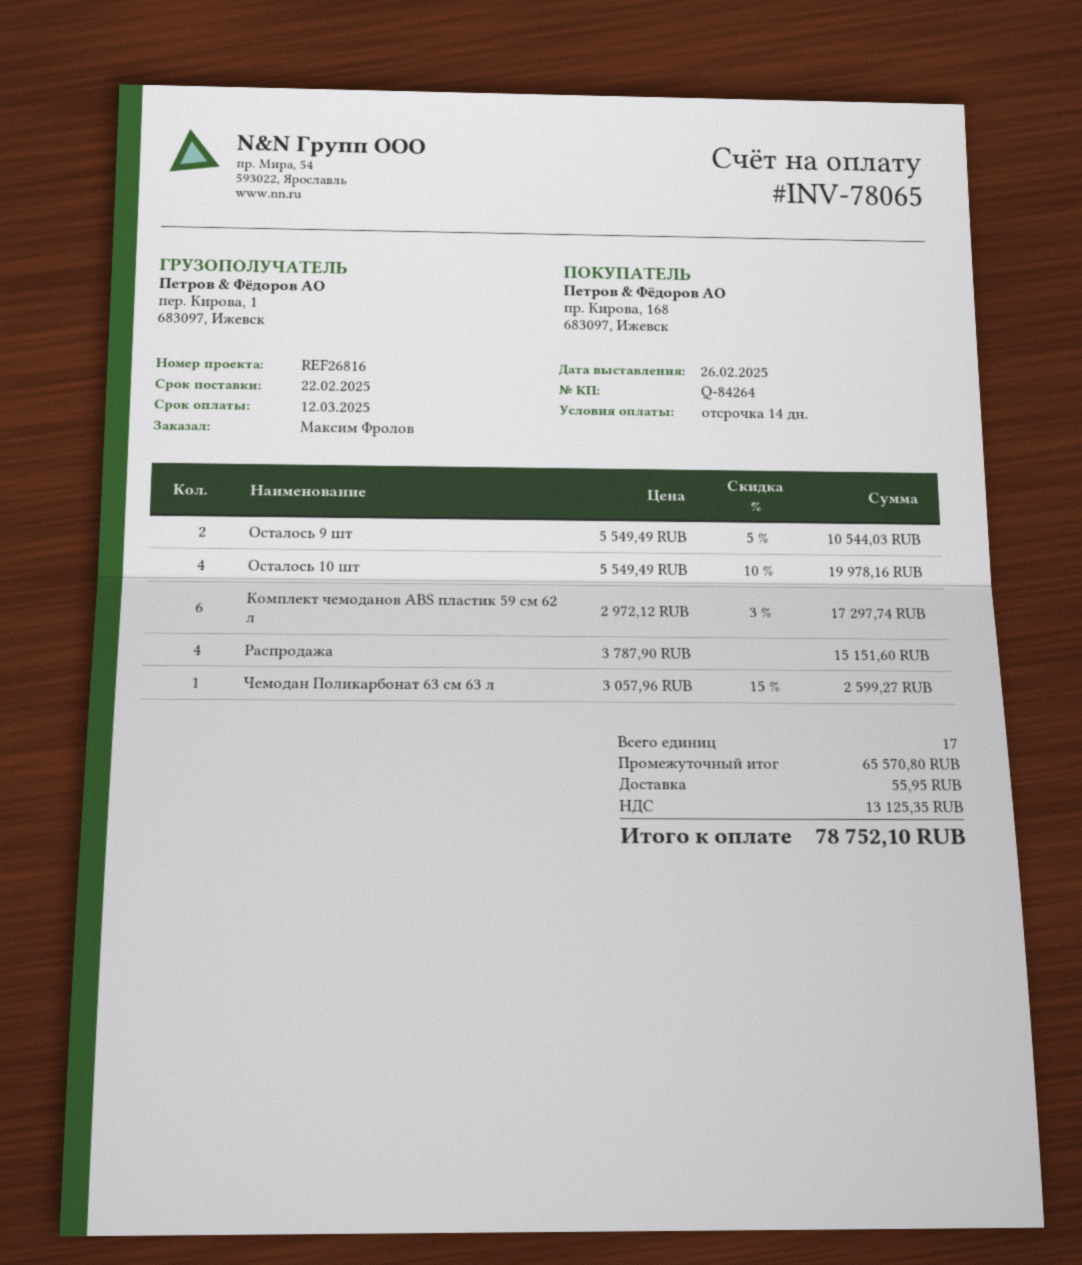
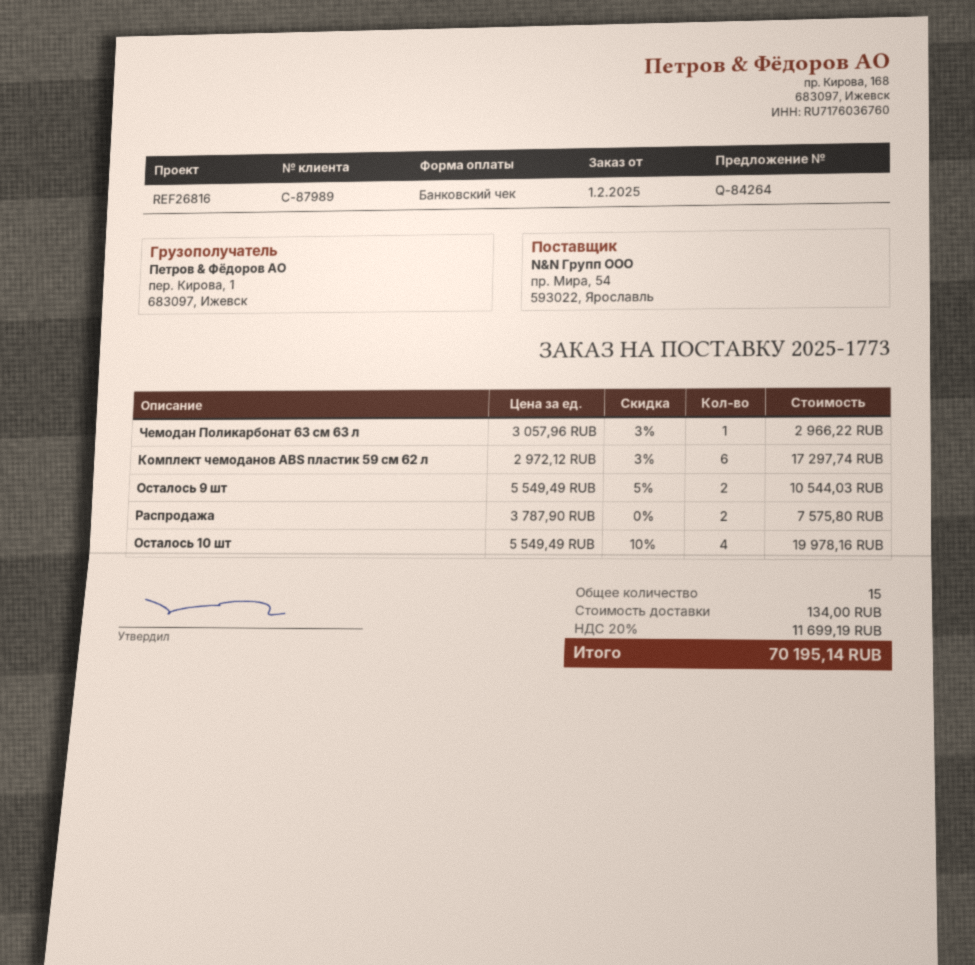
Распродажа: 4 x 3787.90 = 15151.60 -> 2 x 3787.90 = 7575.80
Чемодан Поликарбонат 63 см 63 л: 1 x 3057.96 - 15% = 2599.27 -> 1 x 3057.96 - 3% = 2966.22
total quantity: 17 -> 15
shipping: 55.95 -> 134.00
tax: 13125.35 -> 11699.19
total: 78752.10 -> 70195.14

